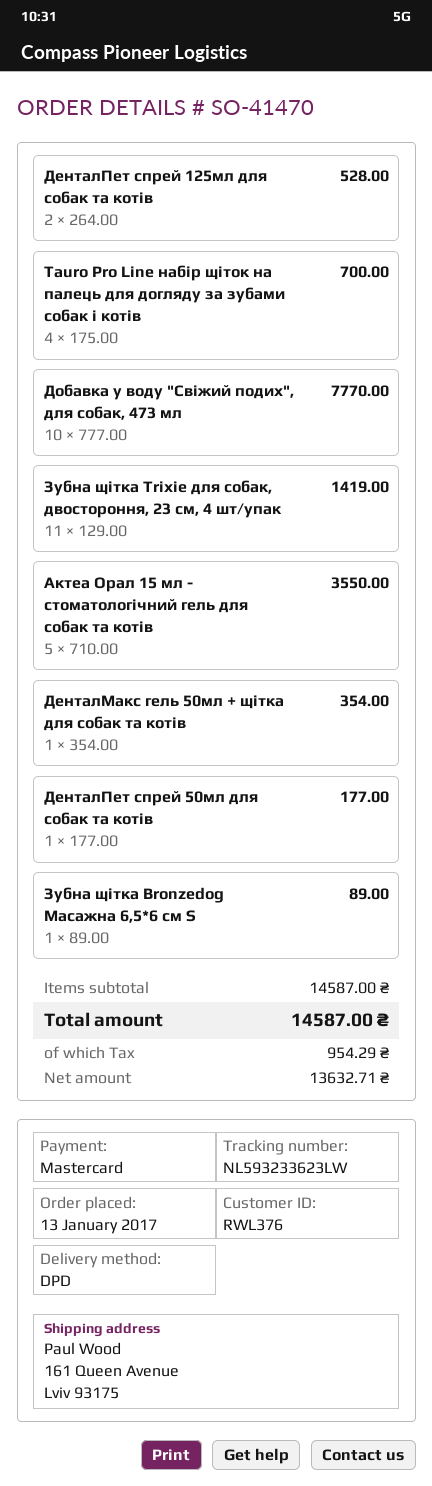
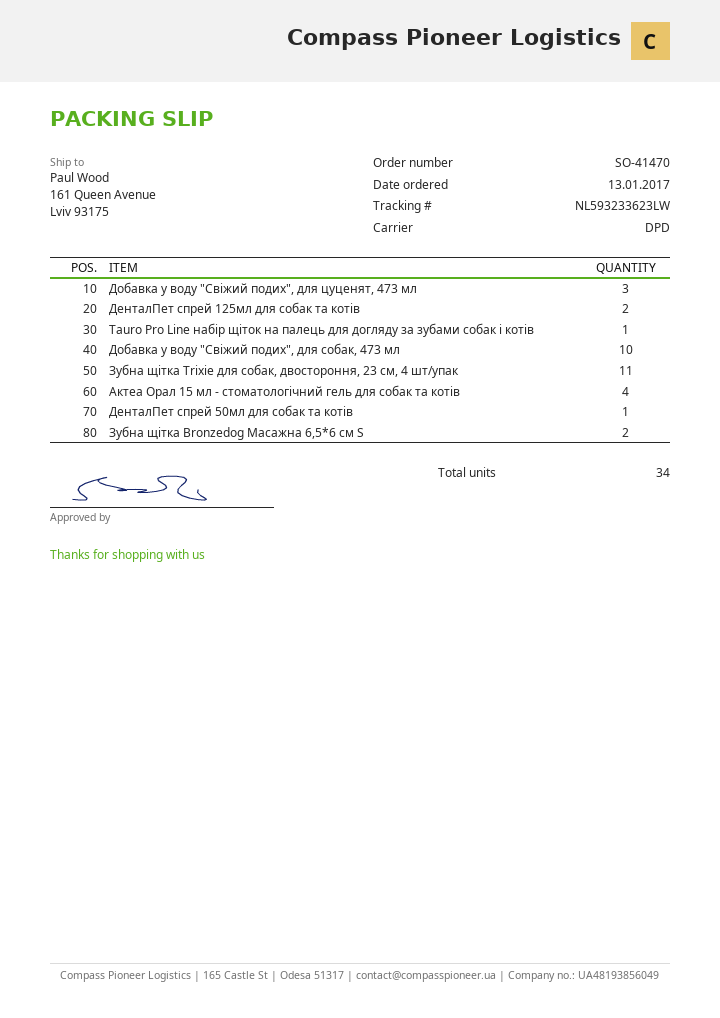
Tauro Pro Line набір щіток на палець для догляду за зубами собак і котів: 4 -> 1
Актеа Орал 15 мл - стоматологічний гель для собак та котів: 5 -> 4
ДенталМакс гель 50мл + щітка для собак та котів: 1 -> none
Зубна щітка Bronzedog Масажна 6,5*6 см S: 1 -> 2
Добавка у воду "Свіжий подих", для цуценят, 473 мл: none -> 3

